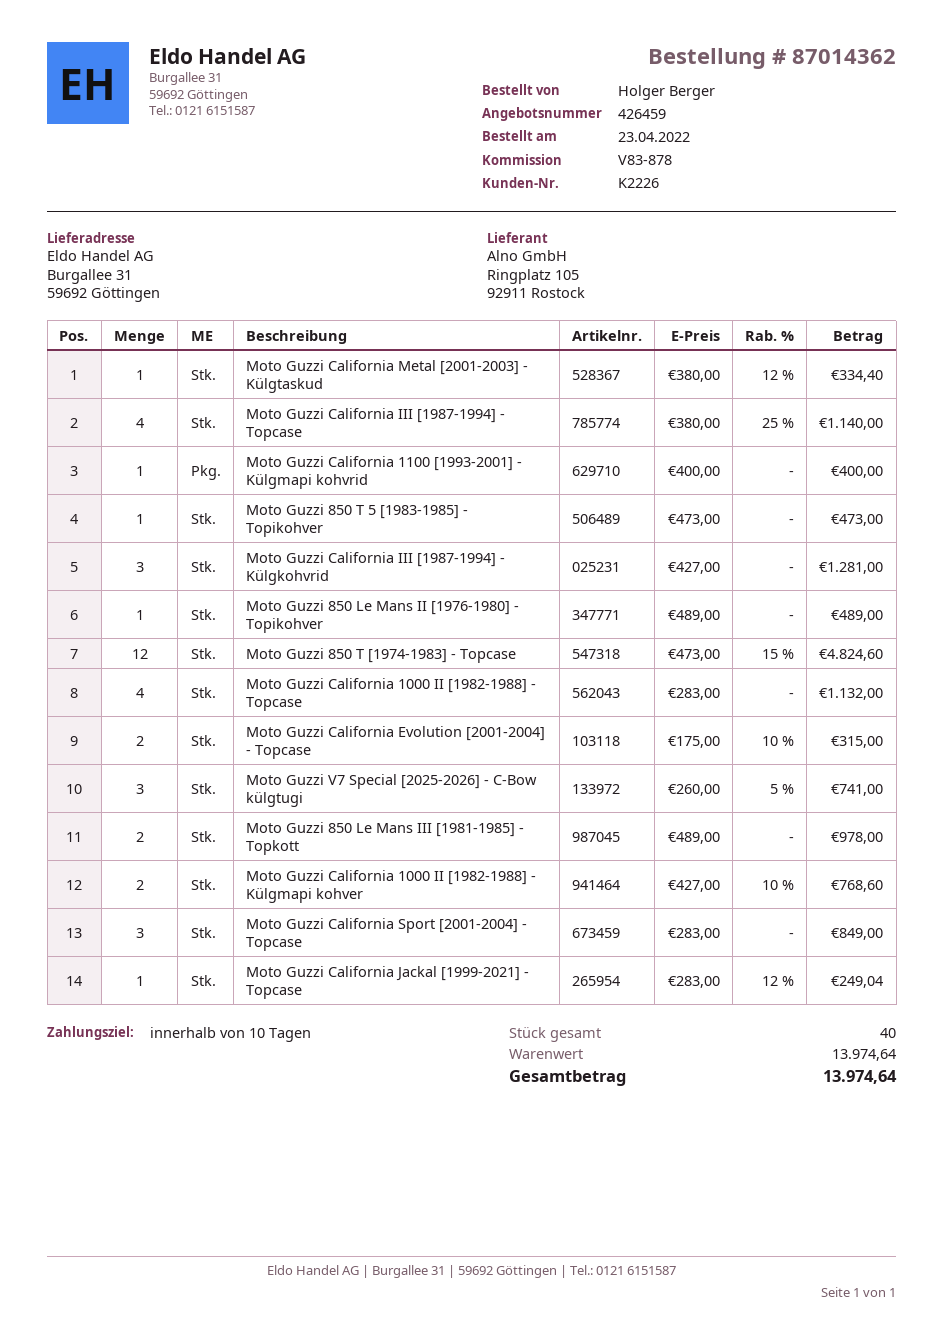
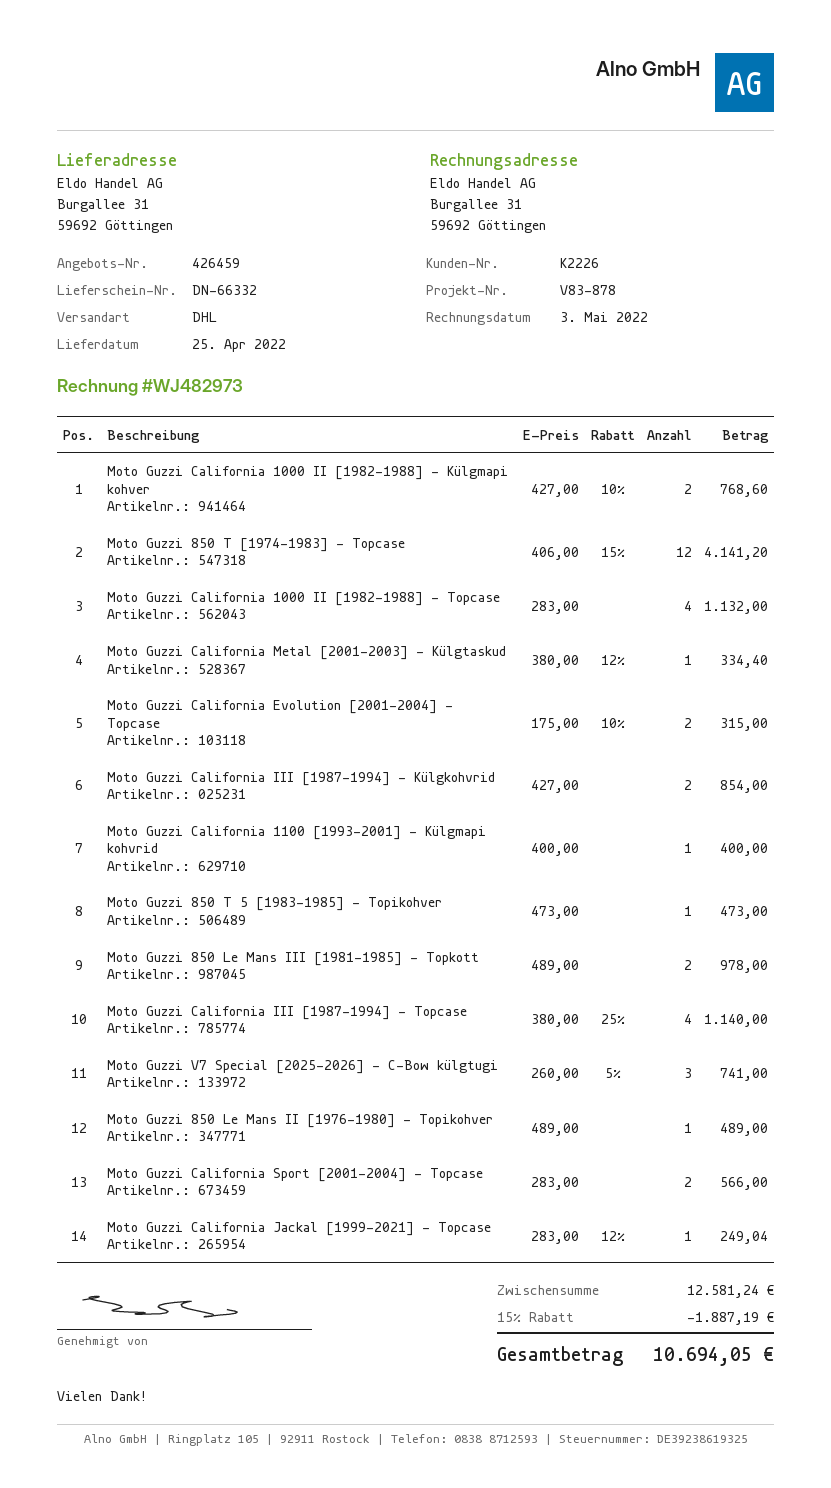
Moto Guzzi California III [1987-1994] - Külgkohvrid: 3 x 427.00 = 1281.00 -> 2 x 427.00 = 854.00
Moto Guzzi 850 T [1974-1983] - Topcase: 12 x 473.00 - 15% = 4824.60 -> 12 x 406.00 - 15% = 4141.20
Moto Guzzi California Sport [2001-2004] - Topcase: 3 x 283.00 = 849.00 -> 2 x 283.00 = 566.00
subtotal: 13974.64 -> 12581.24
discount: none -> 15% = 1887.19
total: 13974.64 -> 10694.05

